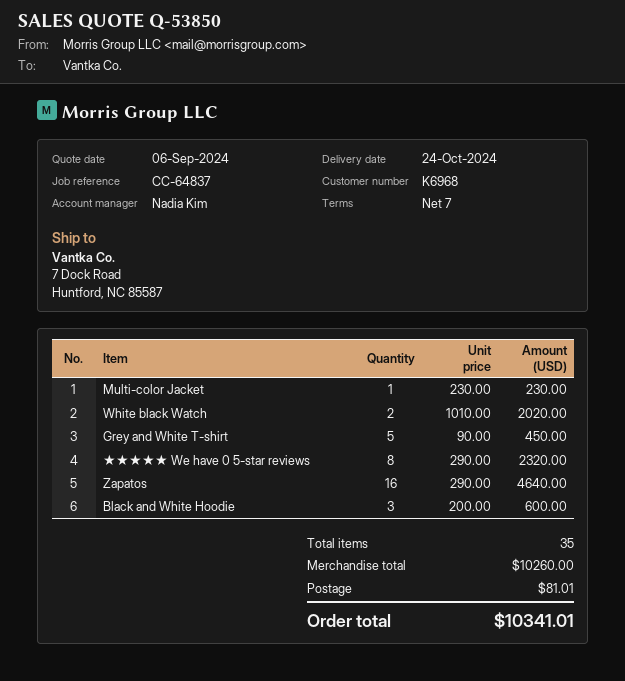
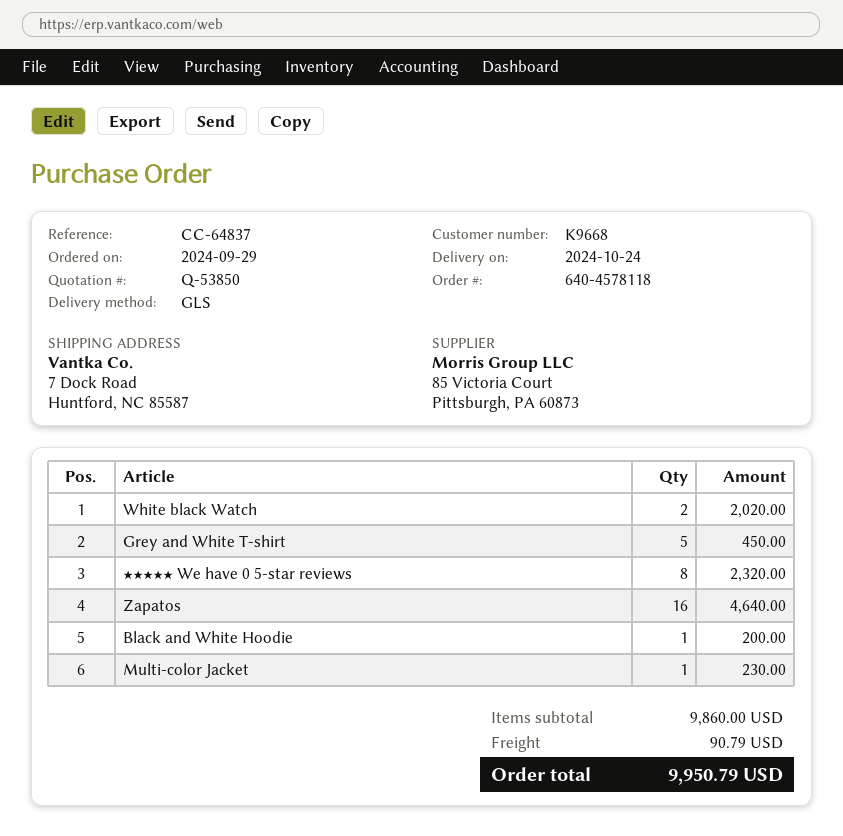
customer number: K6968 -> K9668
Black and White Hoodie: 3 for 600.00 -> 1 for 200.00
subtotal: 10260.00 -> 9860.00
shipping: 81.01 -> 90.79
total: 10341.01 -> 9950.79

